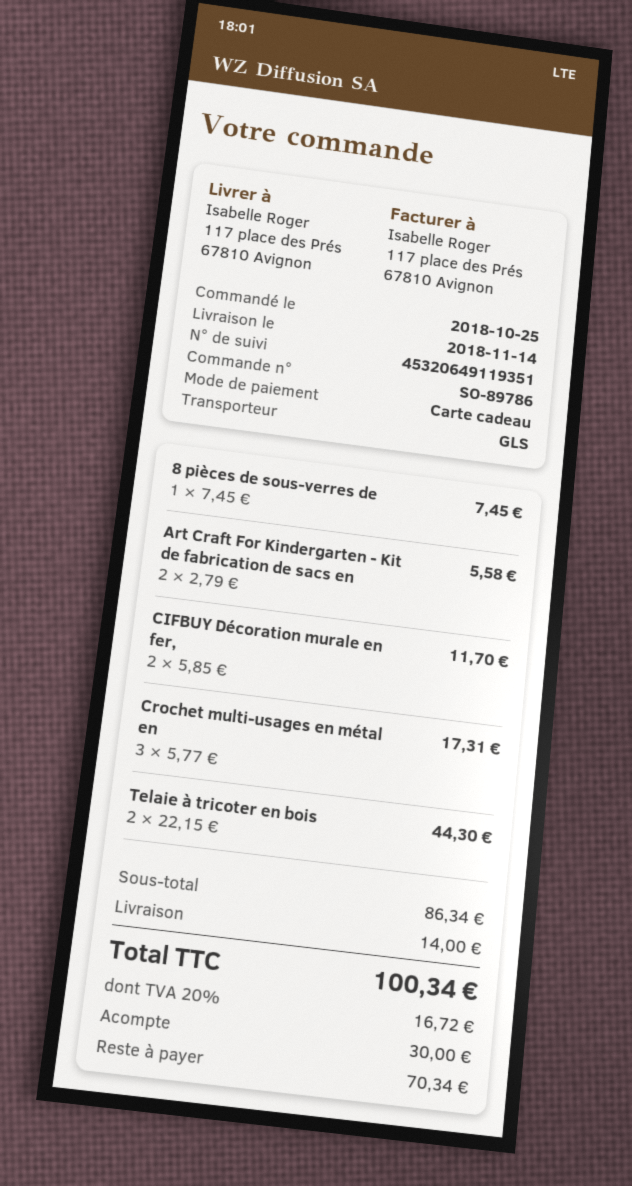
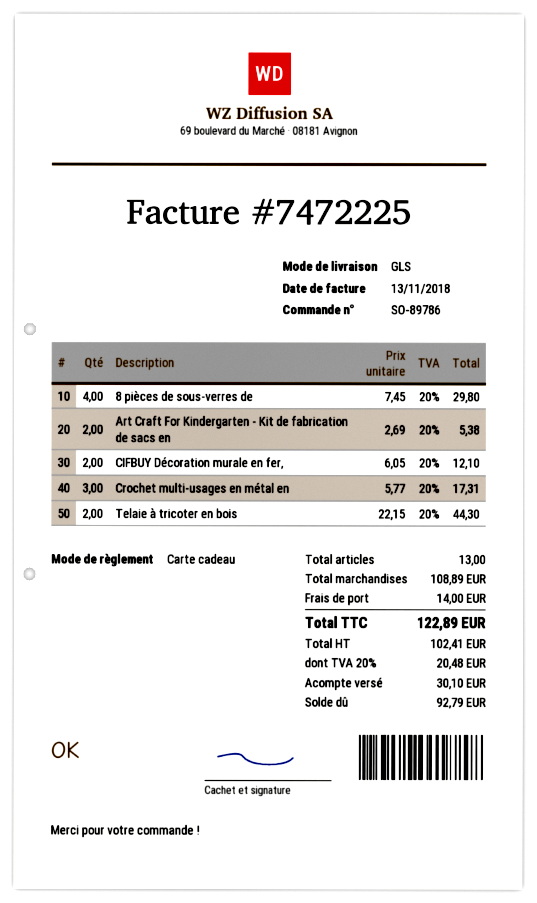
8 pièces de sous-verres de: 1 x 7.45 = 7.45 -> 4 x 7.45 = 29.80
Art Craft For Kindergarten - Kit de fabrication de sacs en: 2 x 2.79 = 5.58 -> 2 x 2.69 = 5.38
CIFBUY Décoration murale en fer,: 2 x 5.85 = 11.70 -> 2 x 6.05 = 12.10
subtotal: 86.34 -> 108.89
tax: 20% = 16.72 -> 20% = 20.48
total: 100.34 -> 122.89
deposit: 30.00 -> 30.10
balance: 70.34 -> 92.79

